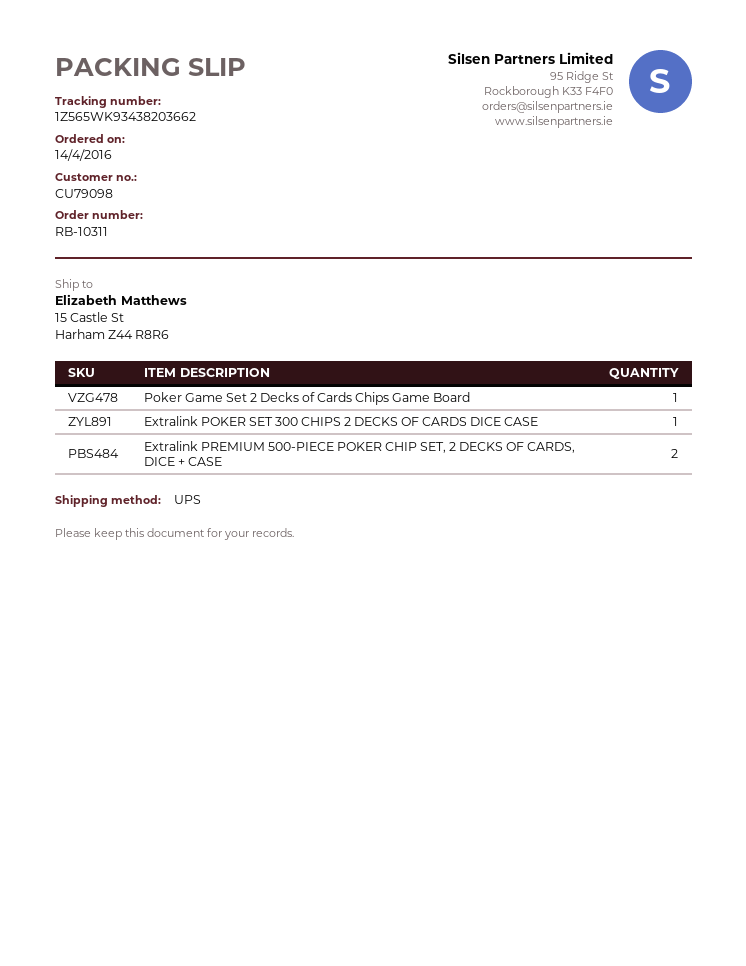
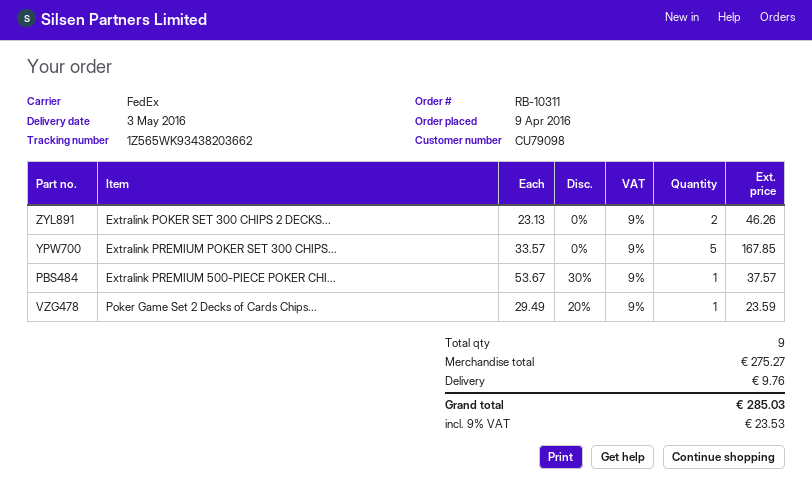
order date: 2016-04-14 -> 2016-04-09
shipping method: UPS -> FedEx
Extralink POKER SET 300 CHIPS 2 DECKS OF CARDS DICE CASE: 1 -> 2
Extralink PREMIUM 500-PIECE POKER CHIP SET, 2 DECKS OF CARDS, DICE + CASE: 2 -> 1
Extralink PREMIUM POKER SET 300 CHIPS...: none -> 5

